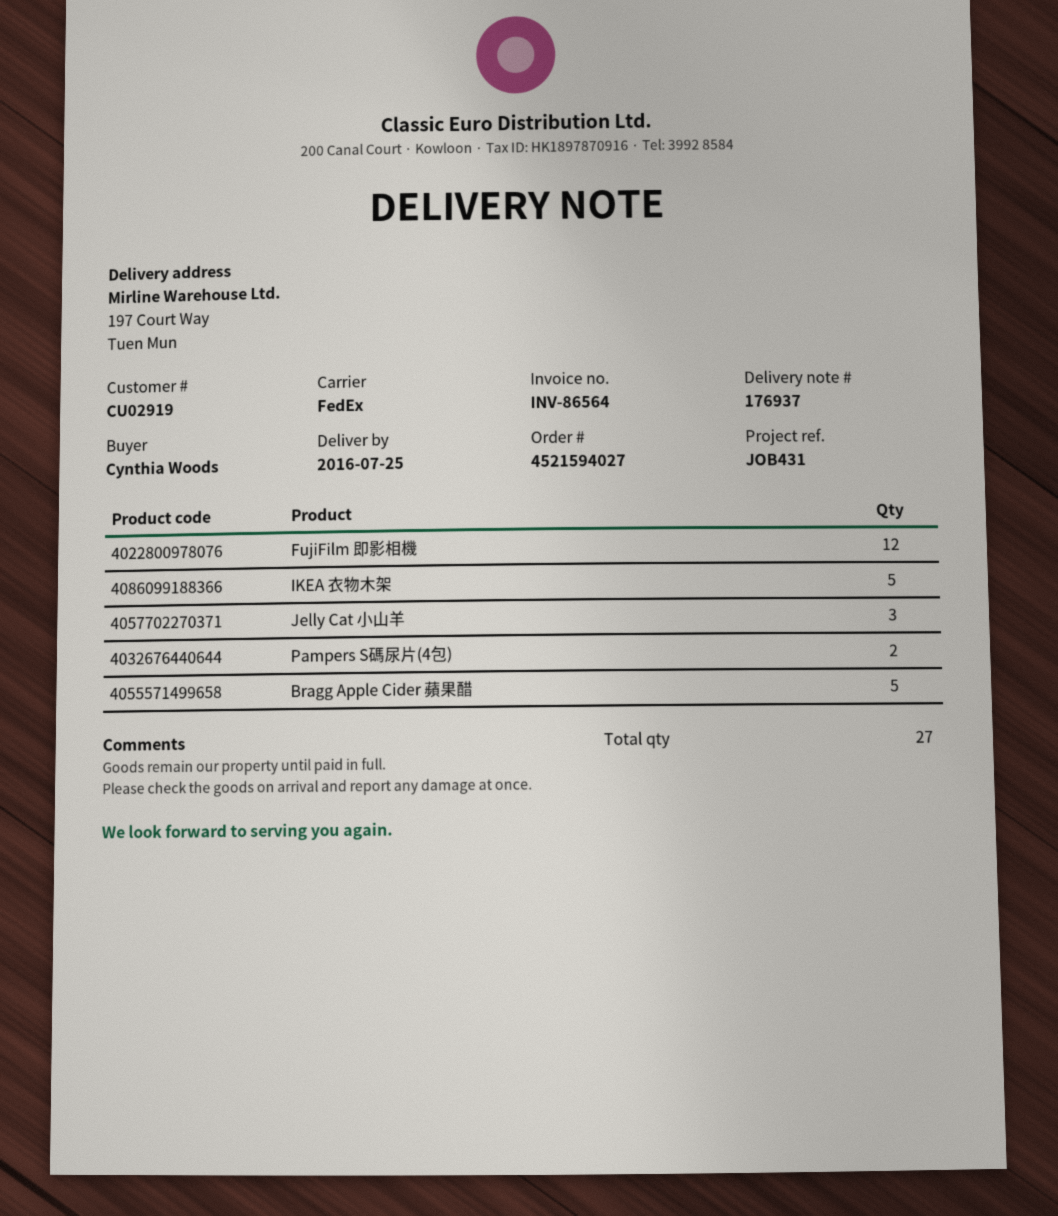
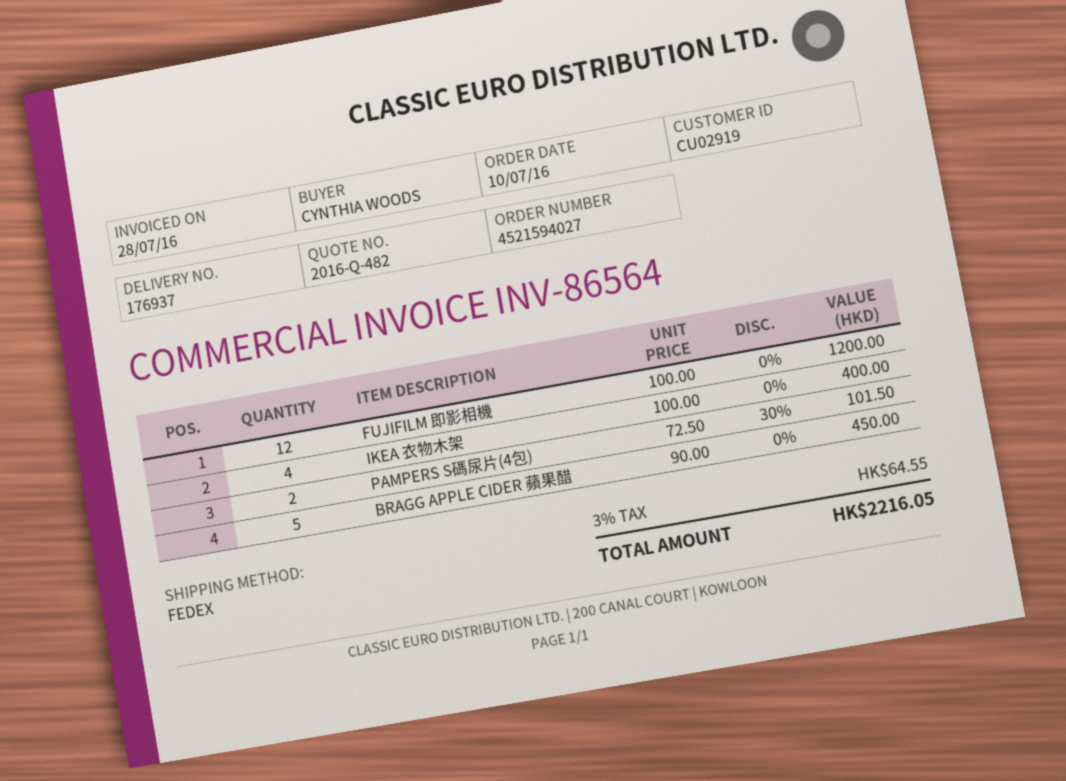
IKEA 衣物木架: 5 -> 4
Jelly Cat 小山羊: 3 -> none

